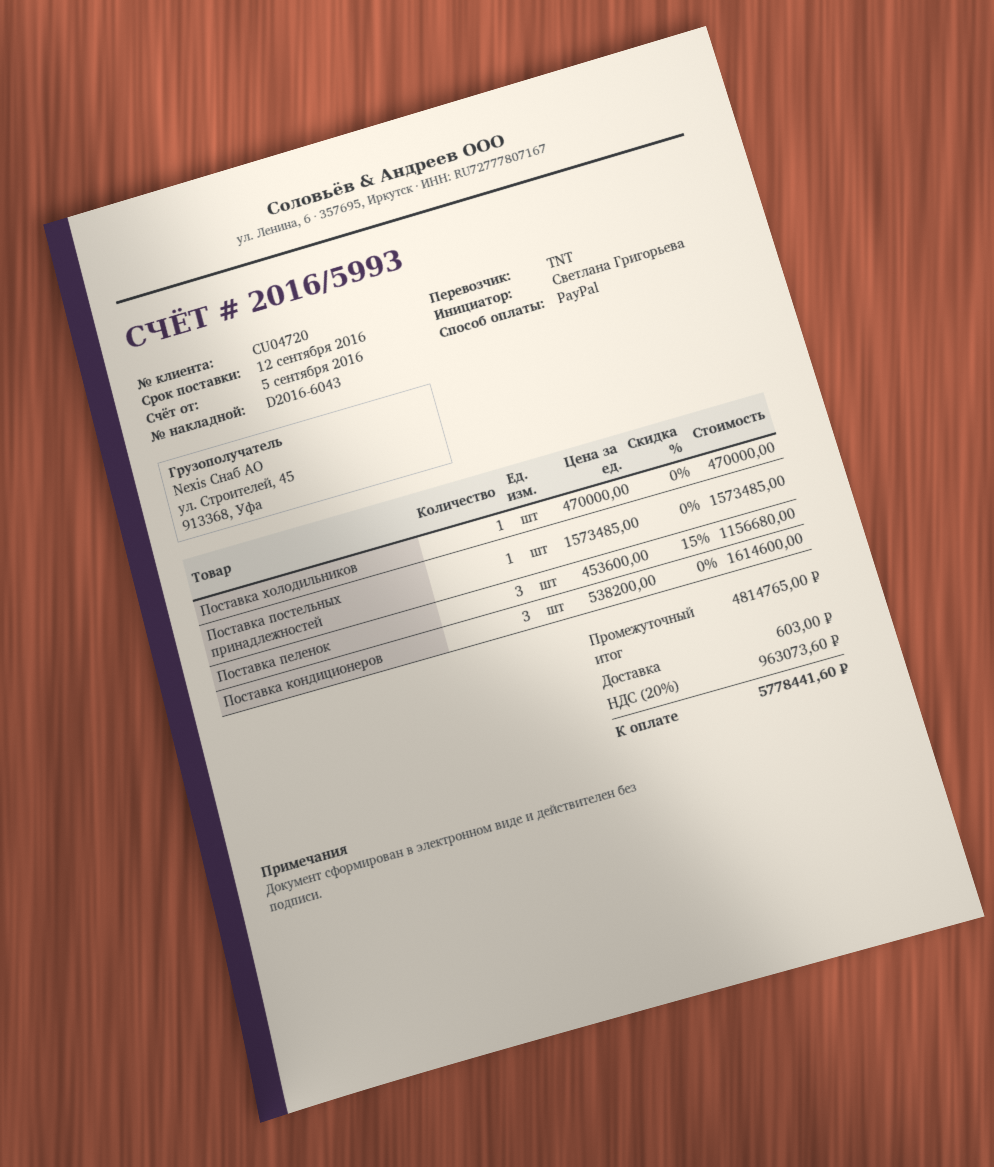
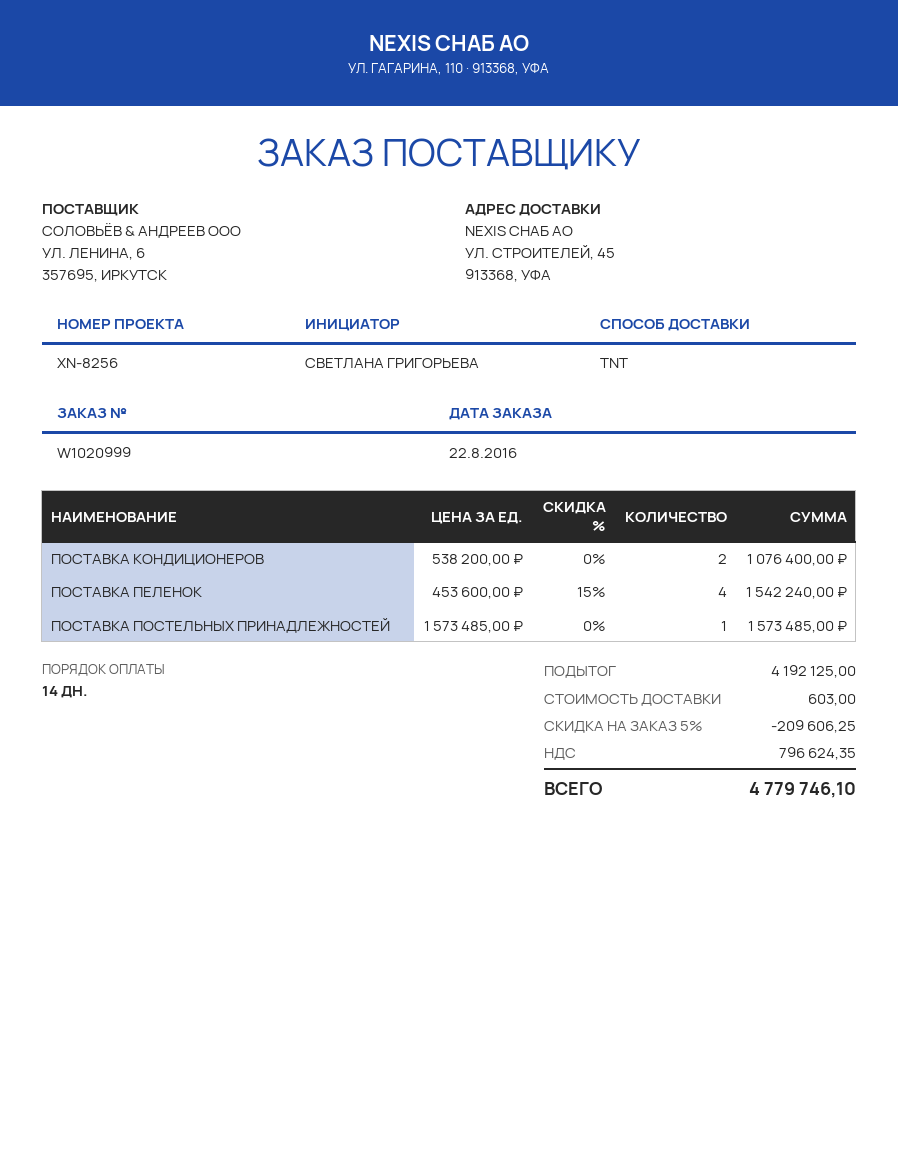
Поставка холодильников: 1 x 470000.00 = 470000.00 -> none
Поставка пеленок: 3 x 453600.00 - 15% = 1156680.00 -> 4 x 453600.00 - 15% = 1542240.00
Поставка кондиционеров: 3 x 538200.00 = 1614600.00 -> 2 x 538200.00 = 1076400.00
subtotal: 4814765.00 -> 4192125.00
discount: none -> 5% = 209606.25
tax: 963073.60 -> 796624.35
total: 5778441.60 -> 4779746.10

